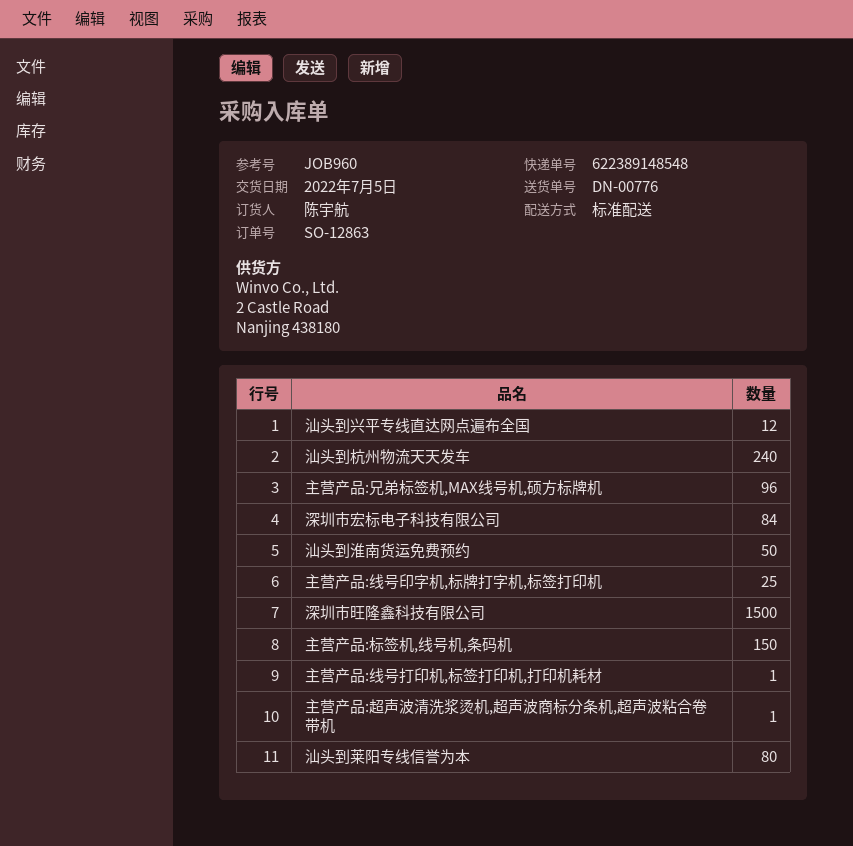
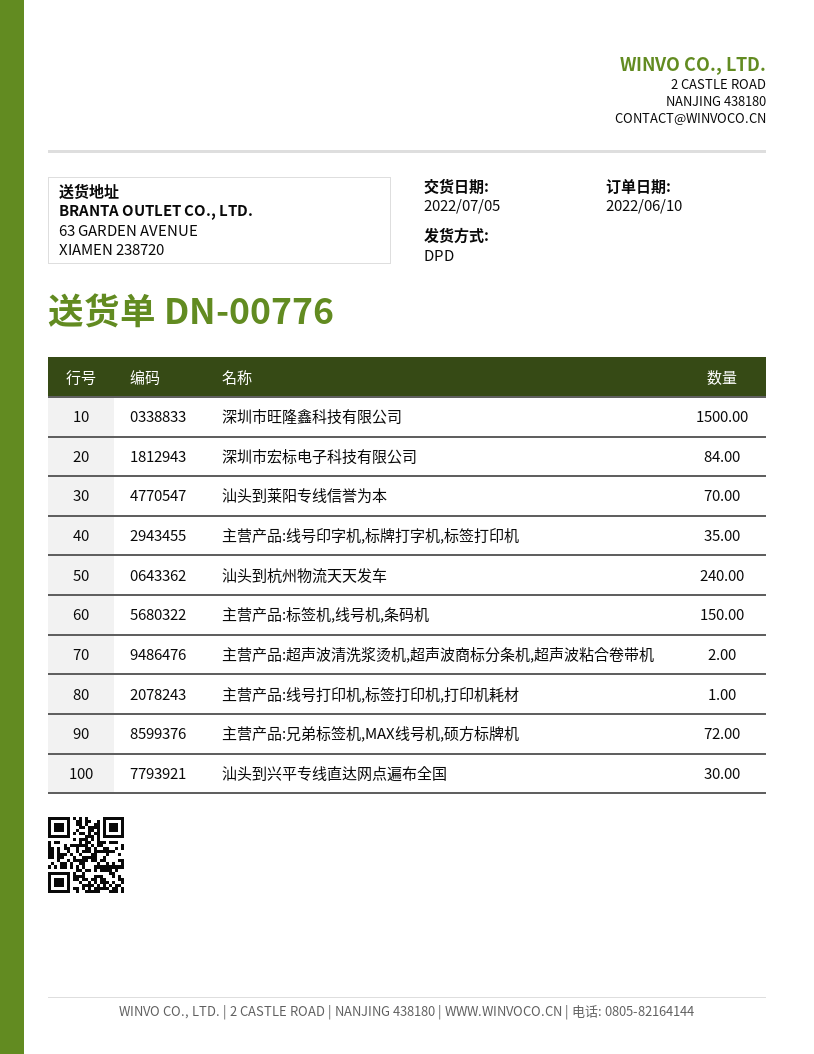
shipping method: standard -> DPD
汕头到兴平专线直达网点遍布全国: 12 -> 30
主营产品:兄弟标签机,MAX线号机,硕方标牌机: 96 -> 72
汕头到淮南货运免费预约: 50 -> none
主营产品:线号印字机,标牌打字机,标签打印机: 25 -> 35
主营产品:超声波清洗浆烫机,超声波商标分条机,超声波粘合卷带机: 1 -> 2
汕头到莱阳专线信誉为本: 80 -> 70

